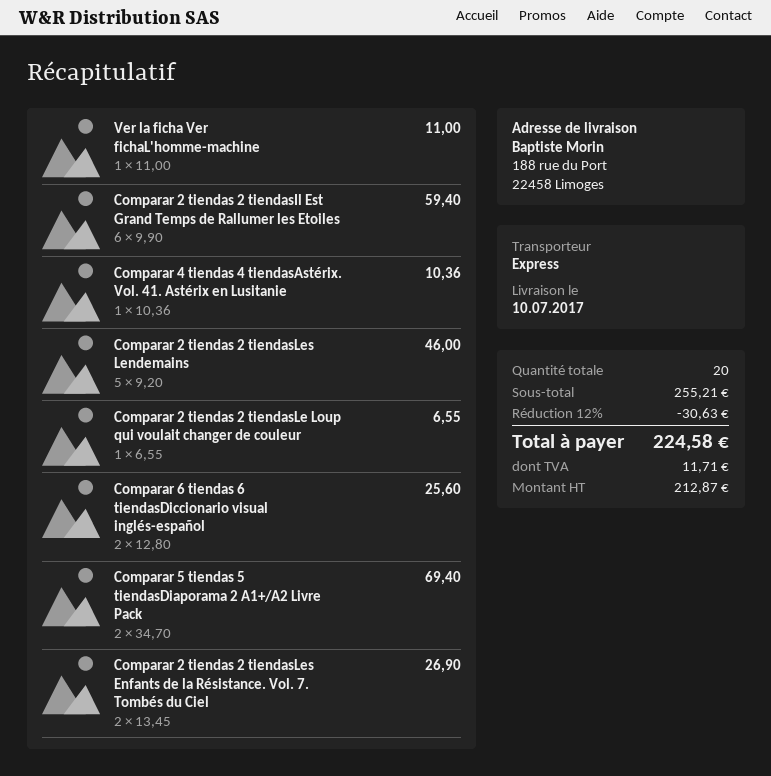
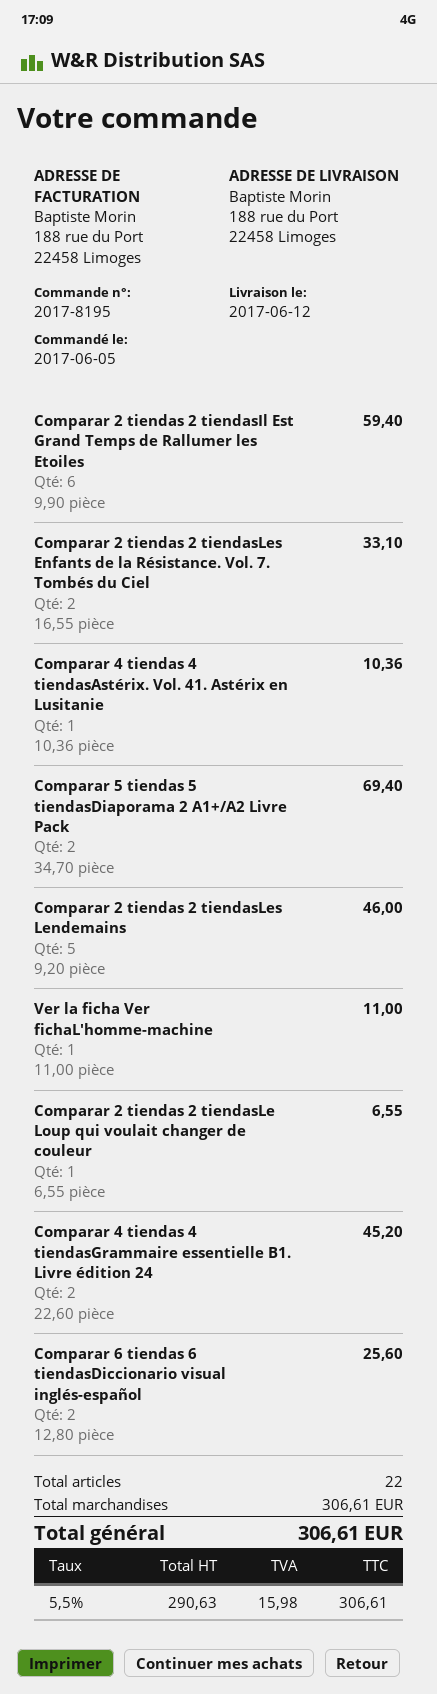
delivery date: 2017-07-10 -> 2017-06-12
Comparar 2 tiendas 2 tiendasLes Enfants de la Résistance. Vol. 7. Tombés du Ciel: 2 x 13.45 = 26.90 -> 2 x 16.55 = 33.10
Comparar 4 tiendas 4 tiendasGrammaire essentielle B1. Livre édition 24: none -> 2 x 22.60 = 45.20
total quantity: 20 -> 22
subtotal: 255.21 -> 306.61
discount: 12% = 30.63 -> none
net: 212.87 -> 290.63
tax: 11.71 -> 15.98
total: 224.58 -> 306.61

